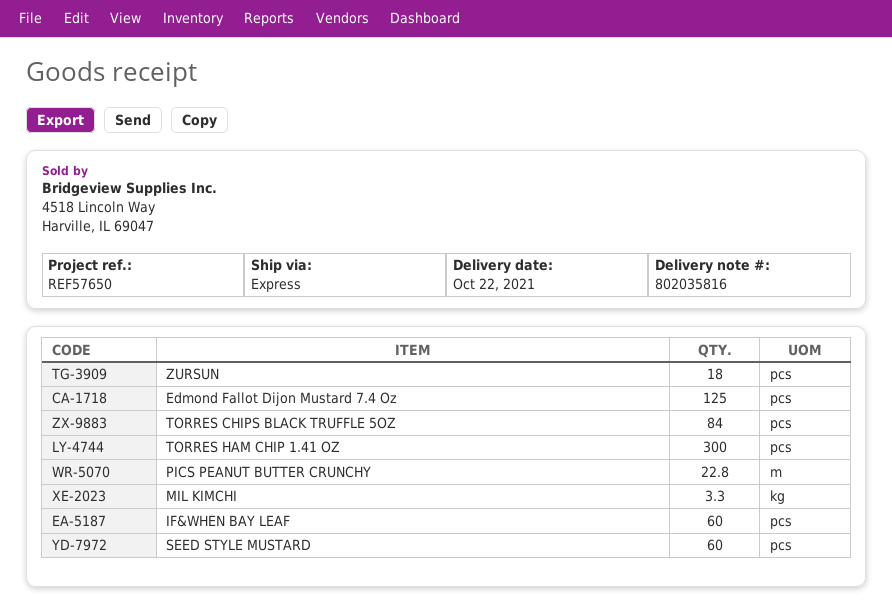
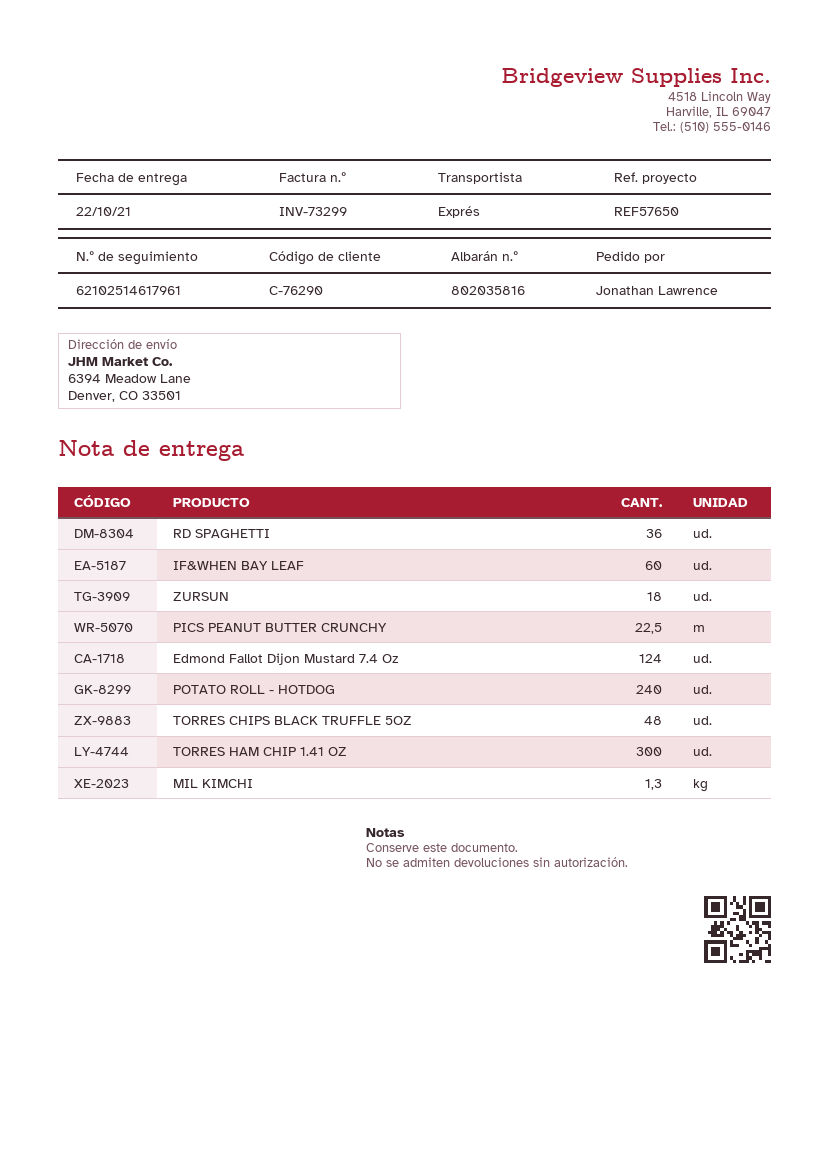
Edmond Fallot Dijon Mustard 7.4 Oz: 125 -> 124
TORRES CHIPS BLACK TRUFFLE 5OZ: 84 -> 48
PICS PEANUT BUTTER CRUNCHY: 22.8 -> 22.5
MIL KIMCHI: 3.3 -> 1.3
SEED STYLE MUSTARD: 60 -> none
RD SPAGHETTI: none -> 36
POTATO ROLL - HOTDOG: none -> 240

